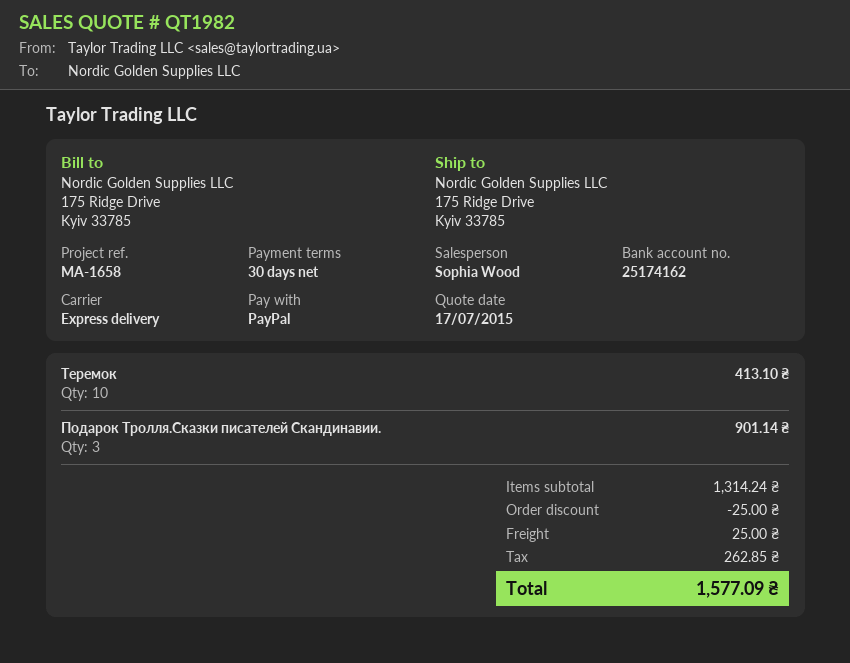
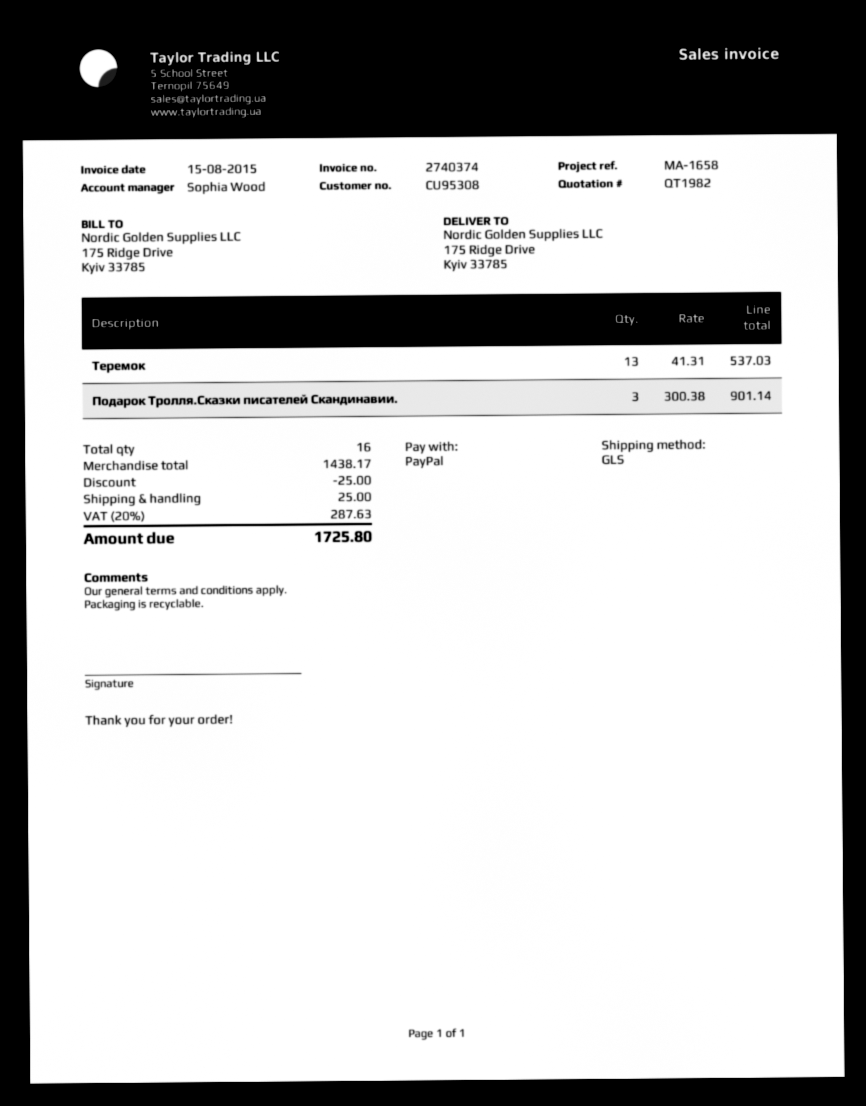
shipping method: express -> GLS
Теремок: 10 for 413.10 -> 13 for 537.03
subtotal: 1314.24 -> 1438.17
tax: 262.85 -> 287.63
total: 1577.09 -> 1725.80

